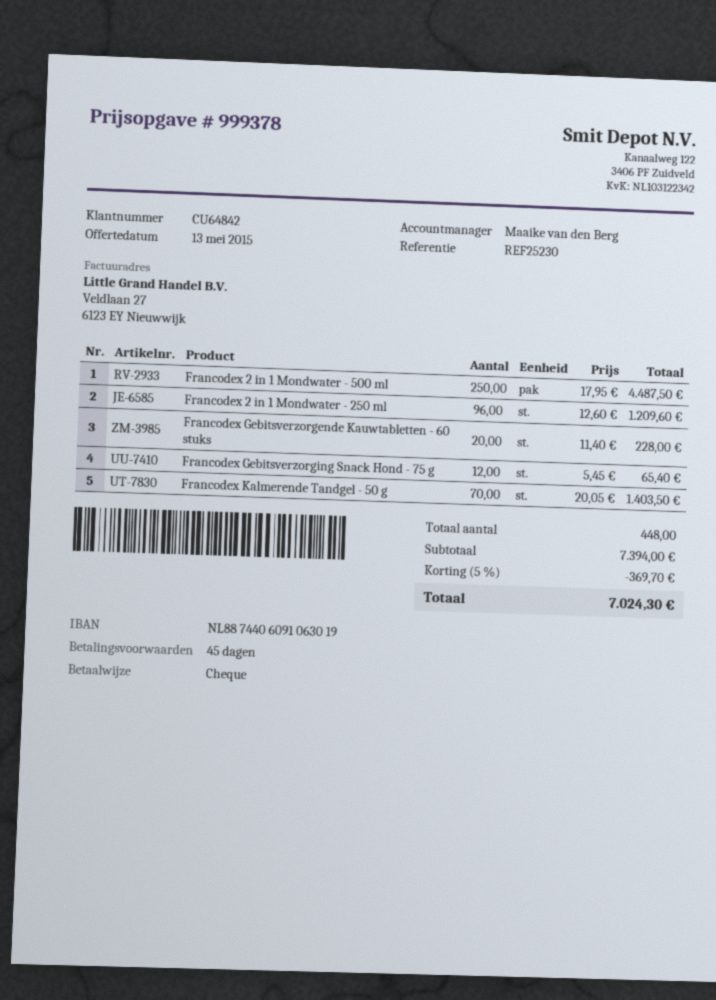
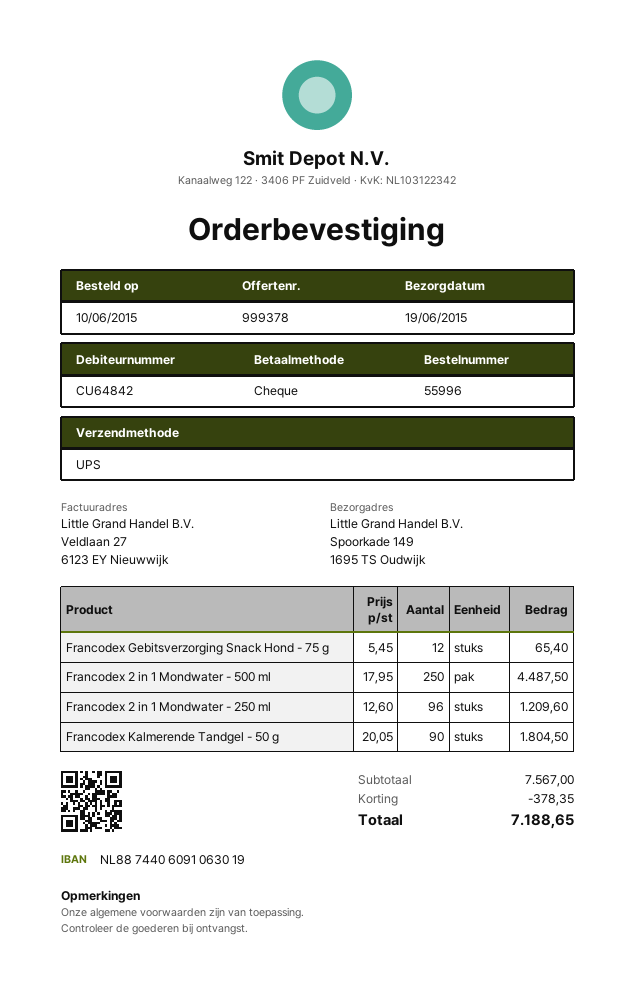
Francodex Gebitsverzorgende Kauwtabletten - 60 stuks: 20 x 11.40 = 228.00 -> none
Francodex Kalmerende Tandgel - 50 g: 70 x 20.05 = 1403.50 -> 90 x 20.05 = 1804.50
subtotal: 7394.00 -> 7567.00
discount: 369.70 -> 378.35
total: 7024.30 -> 7188.65

